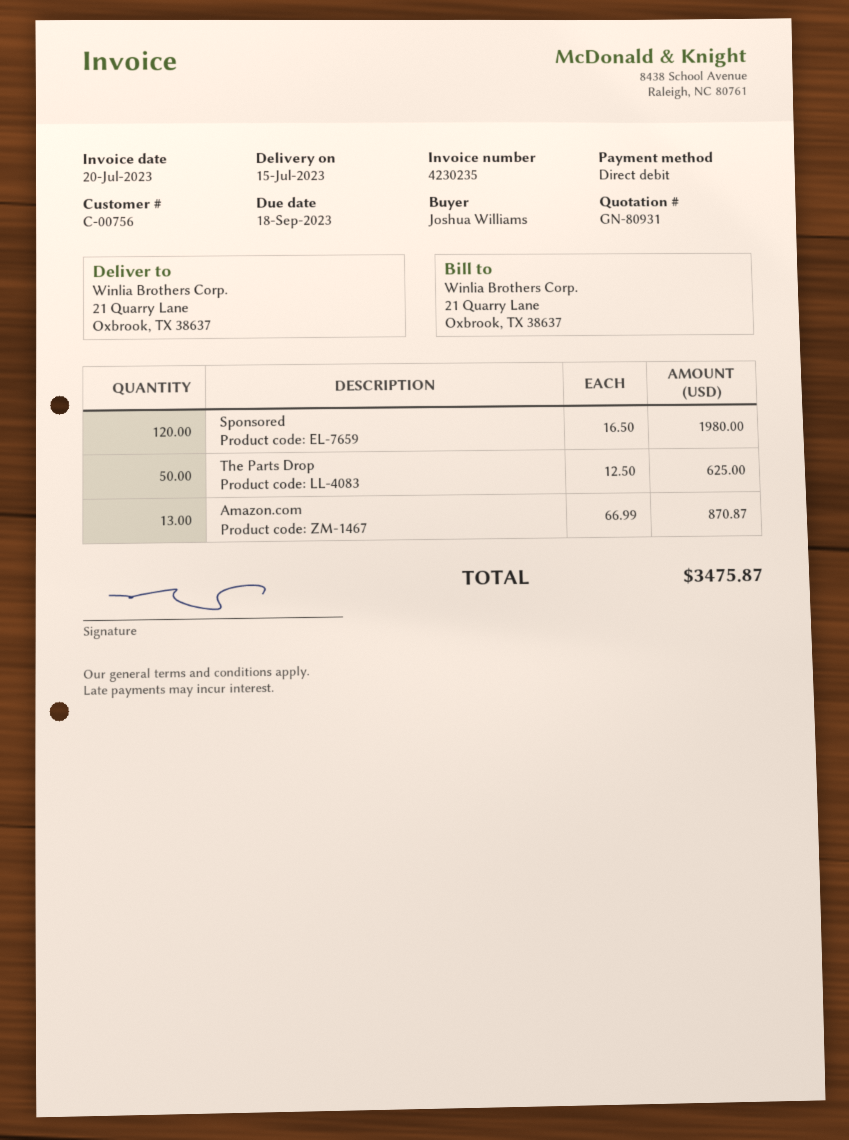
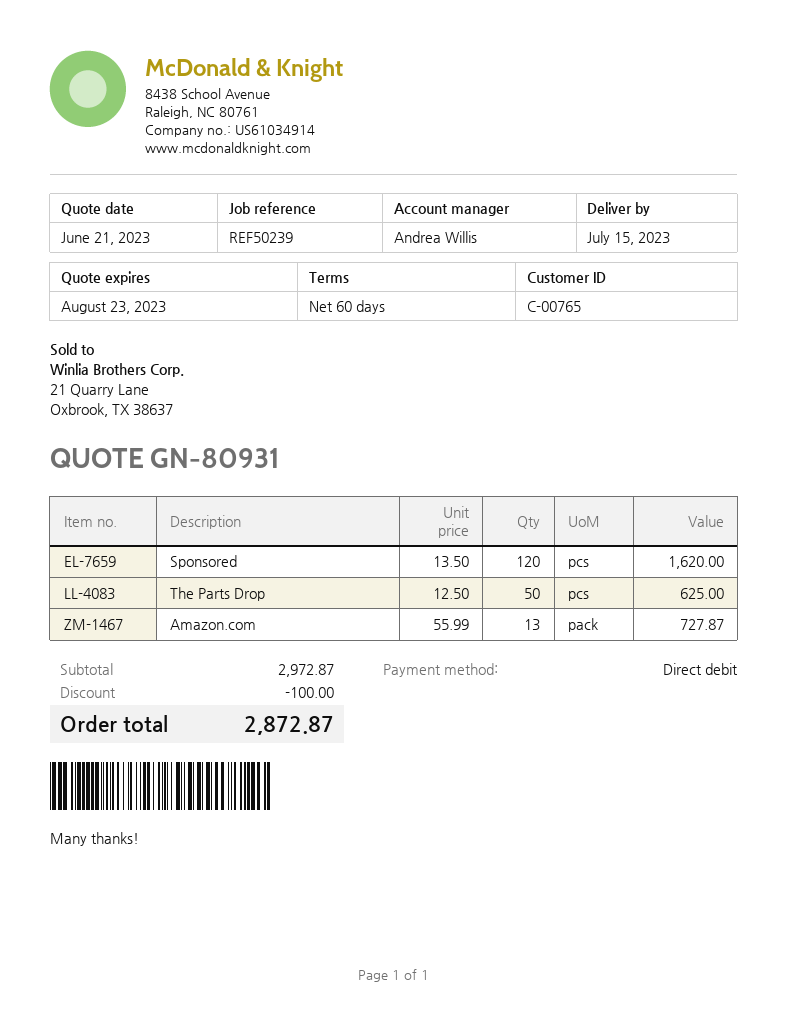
customer number: C-00756 -> C-00765
Sponsored: 120 x 16.50 = 1980.00 -> 120 x 13.50 = 1620.00
Amazon.com: 13 x 66.99 = 870.87 -> 13 x 55.99 = 727.87
discount: none -> 100.00
total: 3475.87 -> 2872.87

